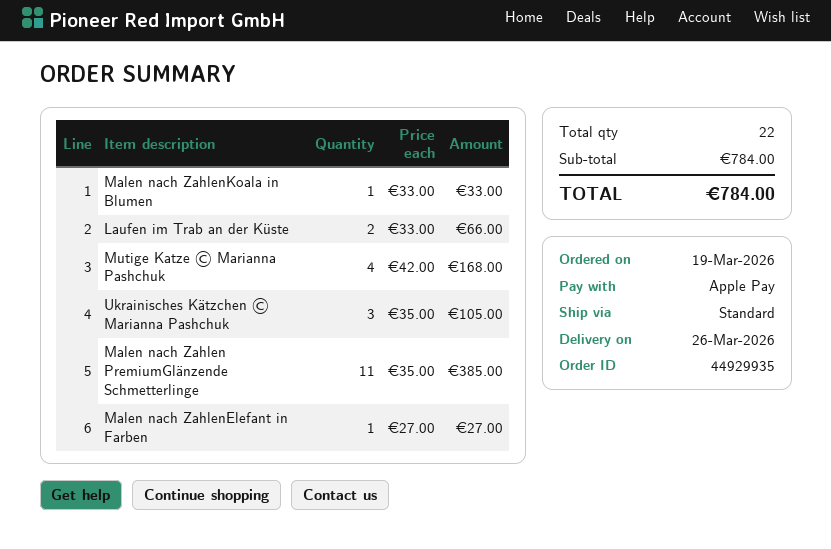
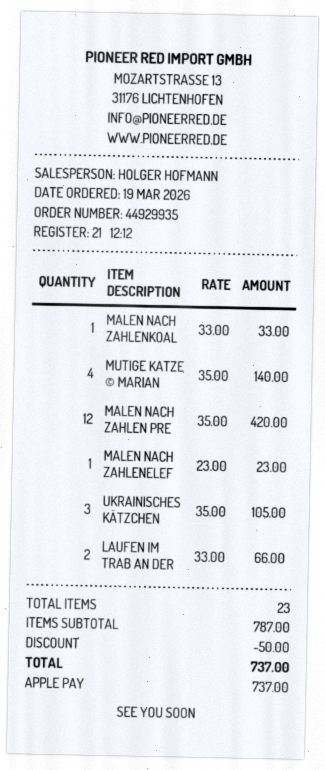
Mutige Katze © Marianna Pashchuk: 4 x 42.00 = 168.00 -> 4 x 35.00 = 140.00
Malen nach Zahlen PremiumGlänzende Schmetterlinge: 11 x 35.00 = 385.00 -> 12 x 35.00 = 420.00
Malen nach ZahlenElefant in Farben: 1 x 27.00 = 27.00 -> 1 x 23.00 = 23.00
total quantity: 22 -> 23
subtotal: 784.00 -> 787.00
discount: none -> 50.00
total: 784.00 -> 737.00

